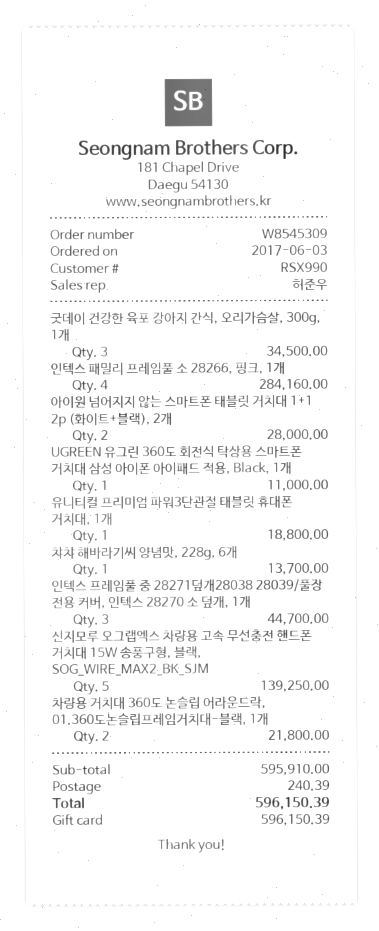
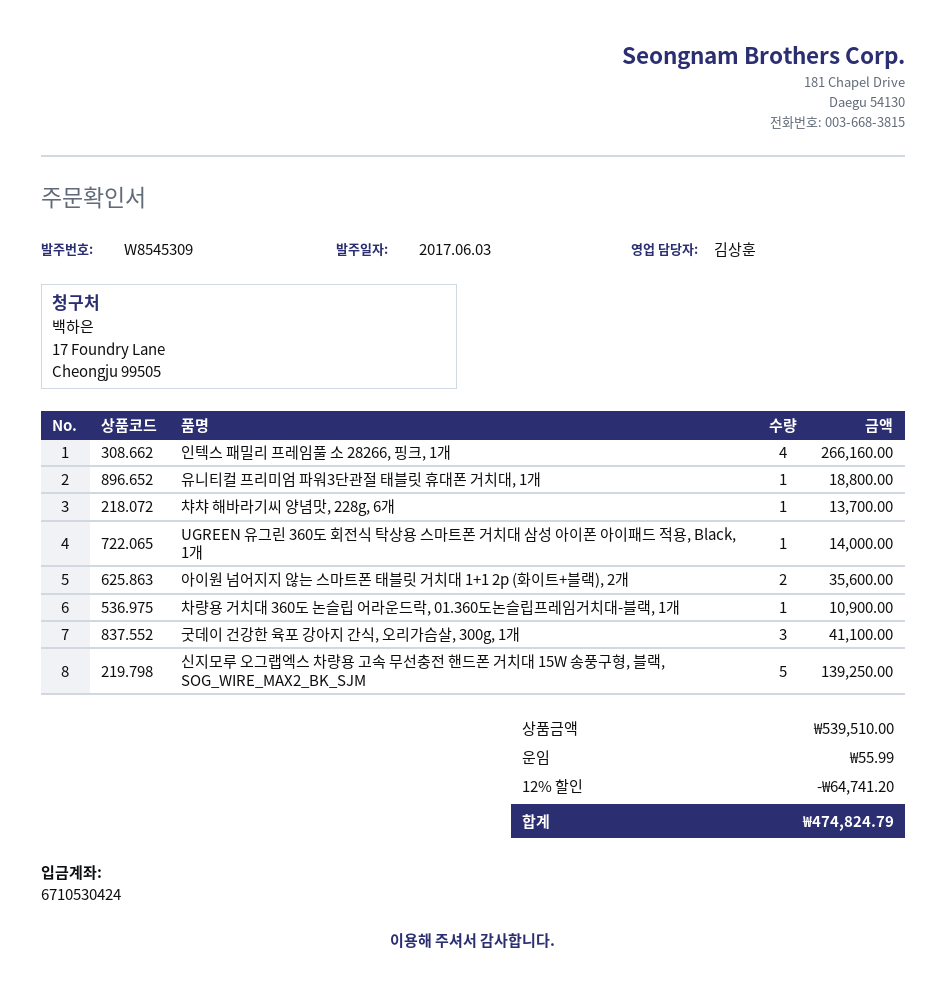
sales rep: 허준우 -> 김상훈
굿데이 건강한 육포 강아지 간식, 오리가슴살, 300g, 1개: 3 for 34500.00 -> 3 for 41100.00
인텍스 패밀리 프레임풀 소 28266, 핑크, 1개: 4 for 284160.00 -> 4 for 266160.00
아이원 넘어지지 않는 스마트폰 태블릿 거치대 1+1 2p (화이트+블랙), 2개: 2 for 28000.00 -> 2 for 35600.00
UGREEN 유그린 360도 회전식 탁상용 스마트폰 거치대 삼성 아이폰 아이패드 적용, Black, 1개: 1 for 11000.00 -> 1 for 14000.00
인텍스 프레임풀 중 28271덮개28038 28039/풀장 전용 커버, 인텍스 28270 소 덮개, 1개: 3 for 44700.00 -> none
차량용 거치대 360도 논슬립 어라운드락, 01.360도논슬립프레임거치대-블랙, 1개: 2 for 21800.00 -> 1 for 10900.00
subtotal: 595910.00 -> 539510.00
discount: none -> 12% = 64741.20
shipping: 240.39 -> 55.99
total: 596150.39 -> 474824.79

